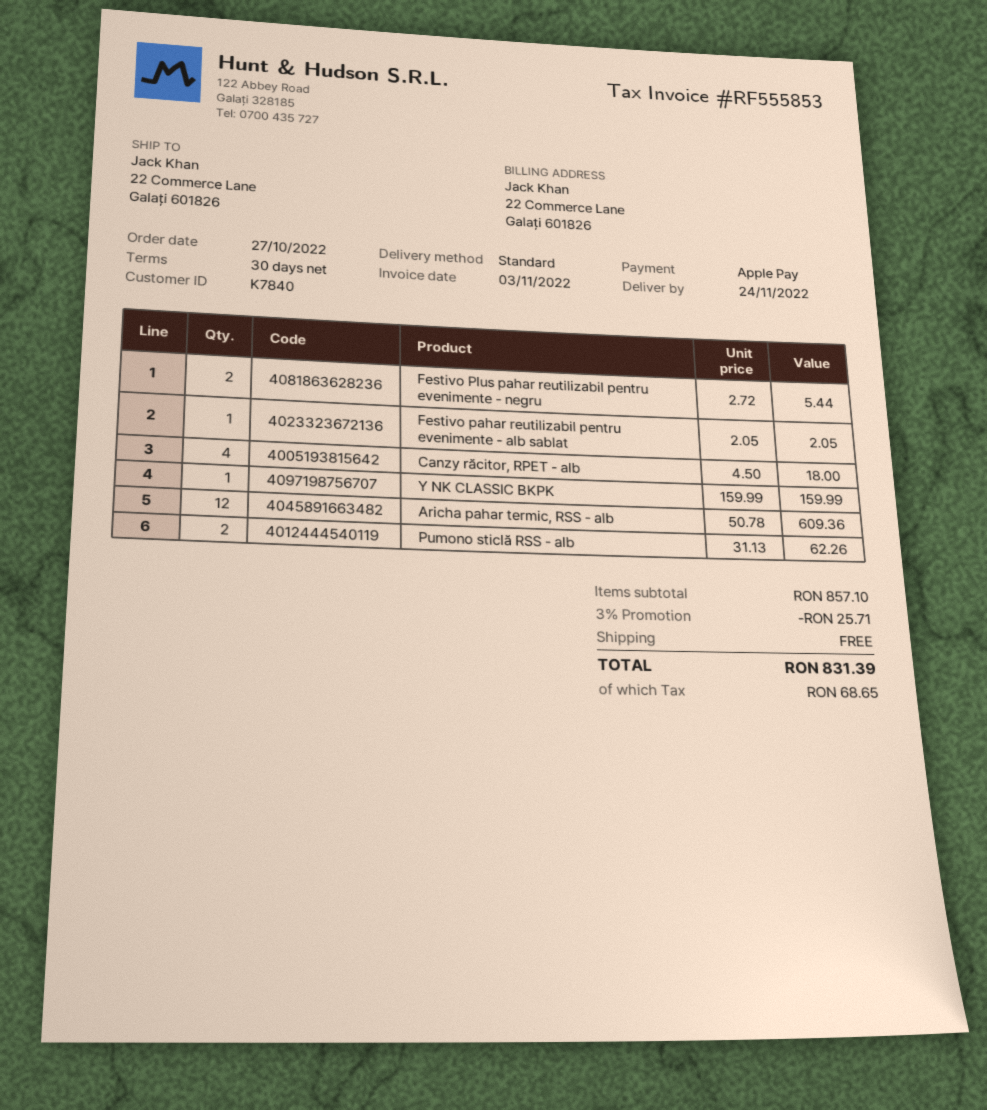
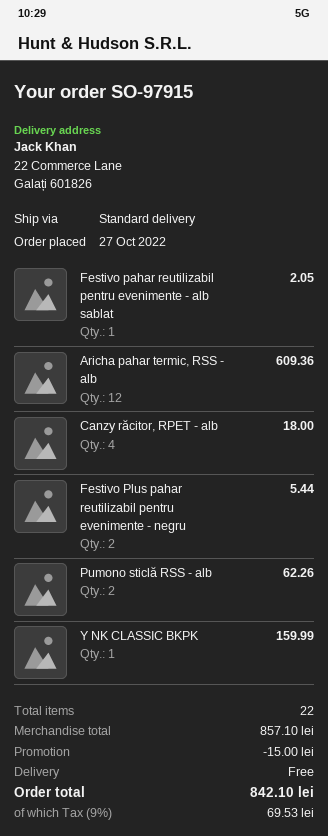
discount: 25.71 -> 15.00
tax: 68.65 -> 69.53
total: 831.39 -> 842.10

